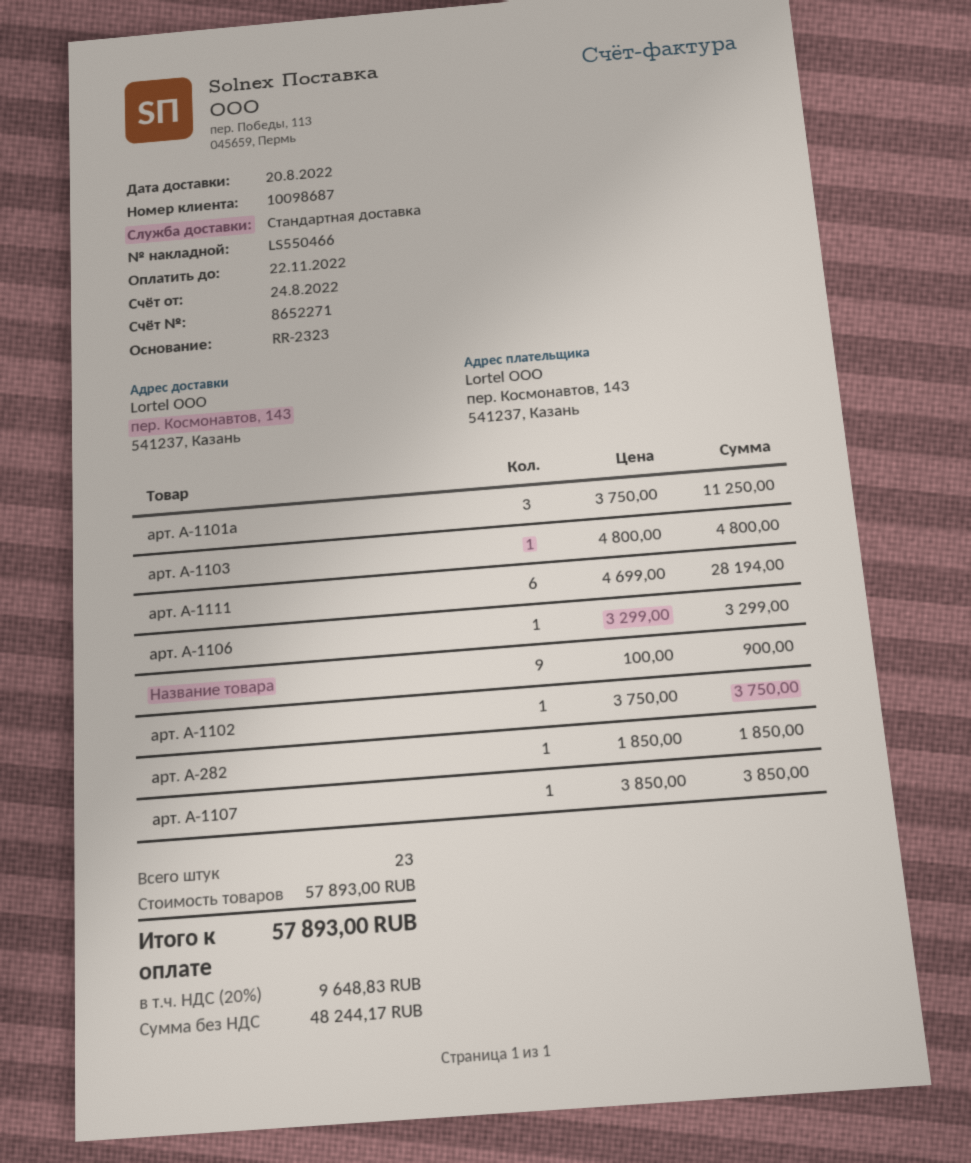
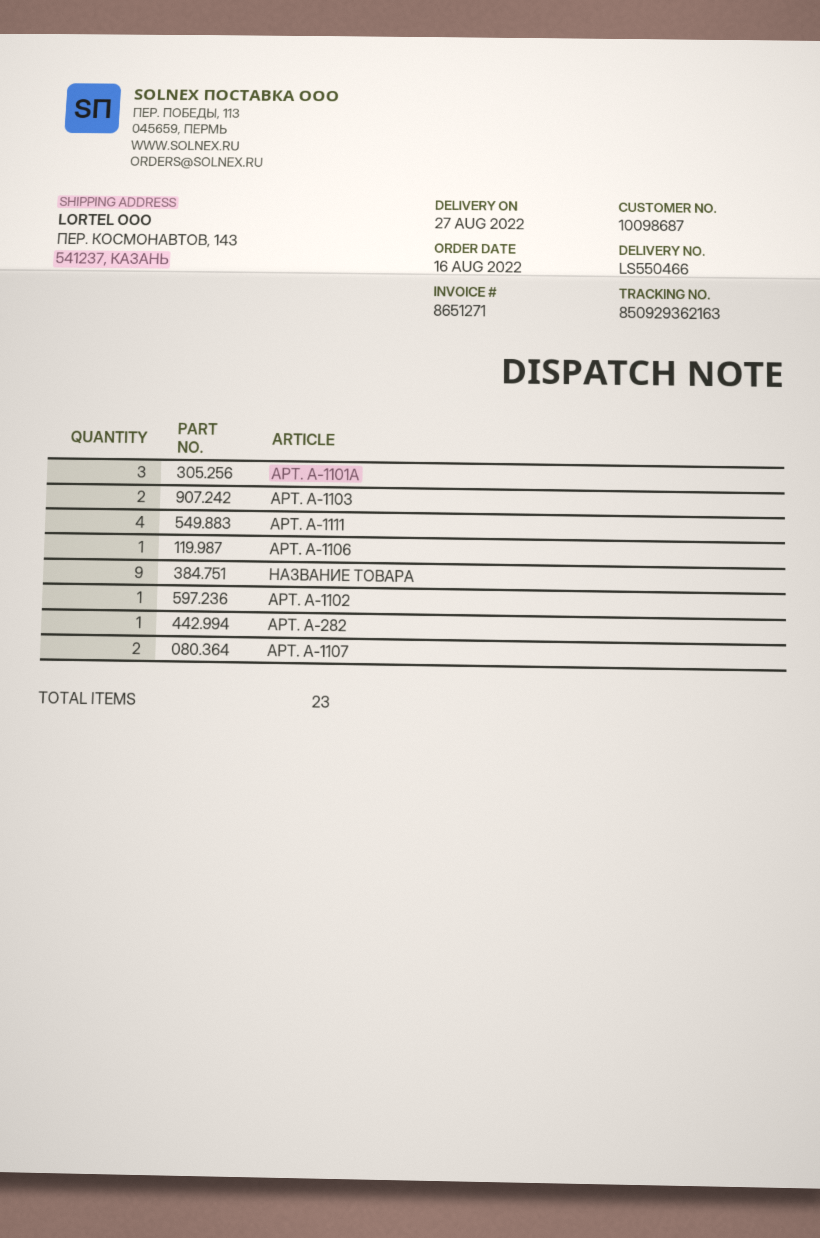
delivery date: 2022-08-20 -> 2022-08-27
invoice number: 8652271 -> 8651271
арт. А-1103: 1 -> 2
арт. А-1111: 6 -> 4
арт. А-1107: 1 -> 2

